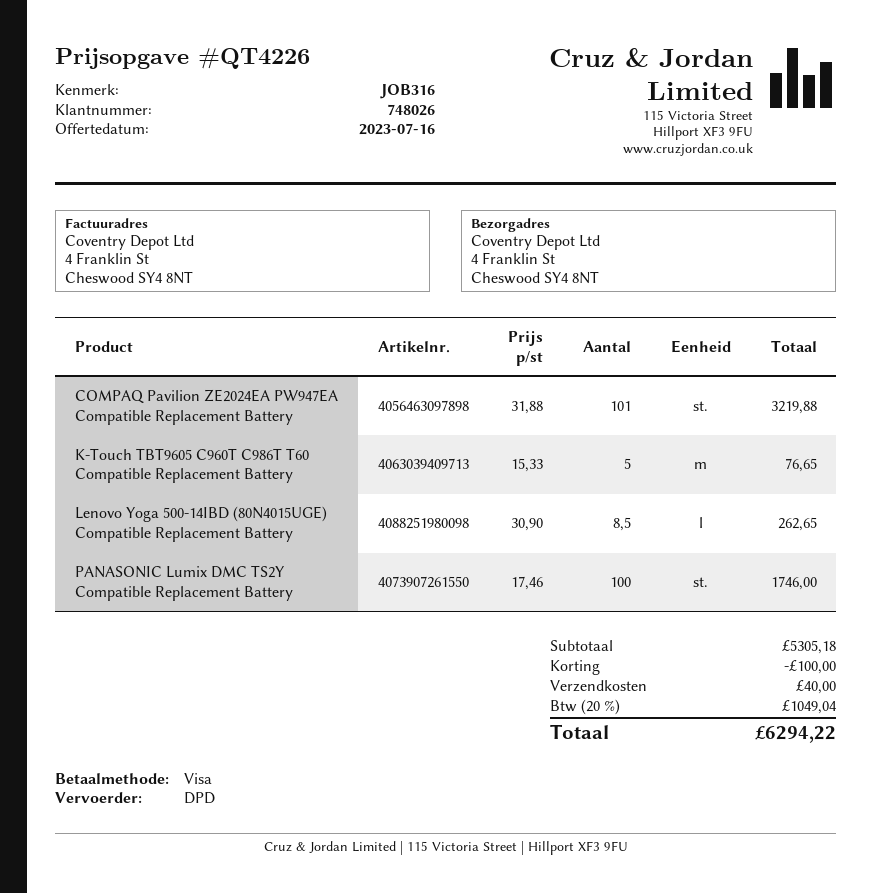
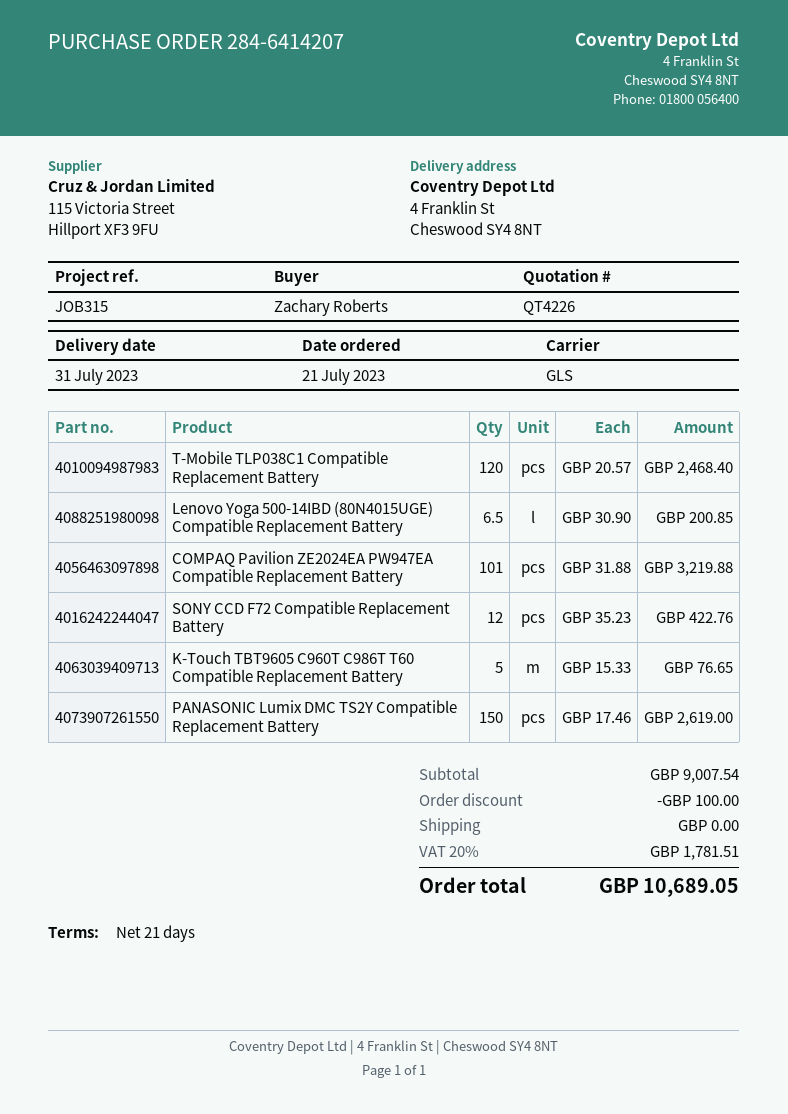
reference: JOB316 -> JOB315
shipping method: DPD -> GLS
Lenovo Yoga 500-14IBD (80N4015UGE) Compatible Replacement Battery: 8.5 x 30.90 = 262.65 -> 6.5 x 30.90 = 200.85
PANASONIC Lumix DMC TS2Y Compatible Replacement Battery: 100 x 17.46 = 1746.00 -> 150 x 17.46 = 2619.00
T-Mobile TLP038C1 Compatible Replacement Battery: none -> 120 x 20.57 = 2468.40
SONY CCD F72 Compatible Replacement Battery: none -> 12 x 35.23 = 422.76
subtotal: 5305.18 -> 9007.54
shipping: 40.00 -> 0.00
tax: 20% = 1049.04 -> 20% = 1781.51
total: 6294.22 -> 10689.05

